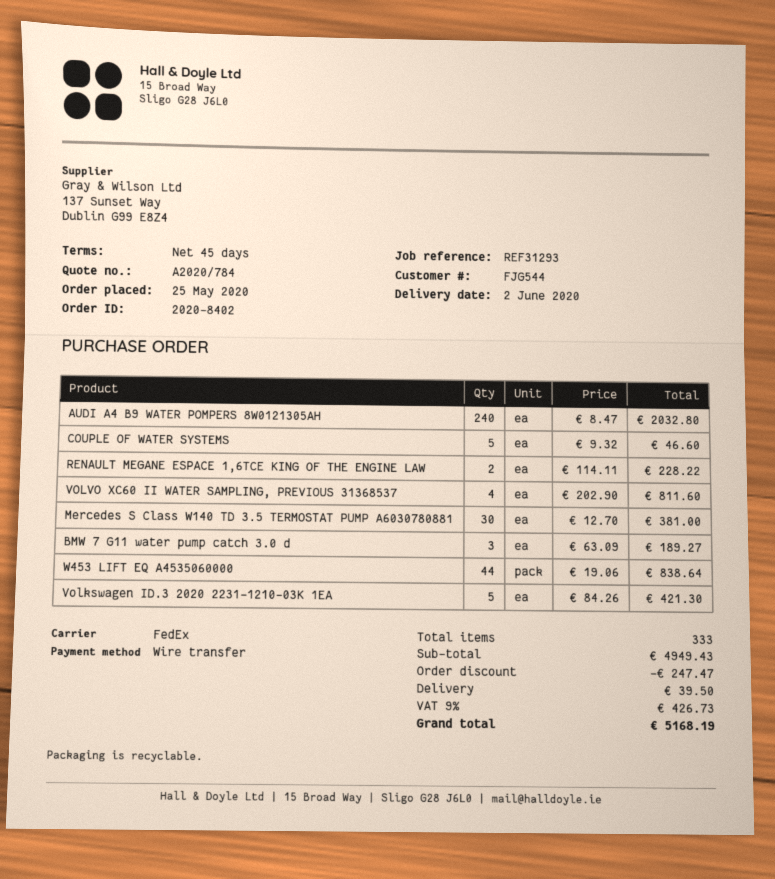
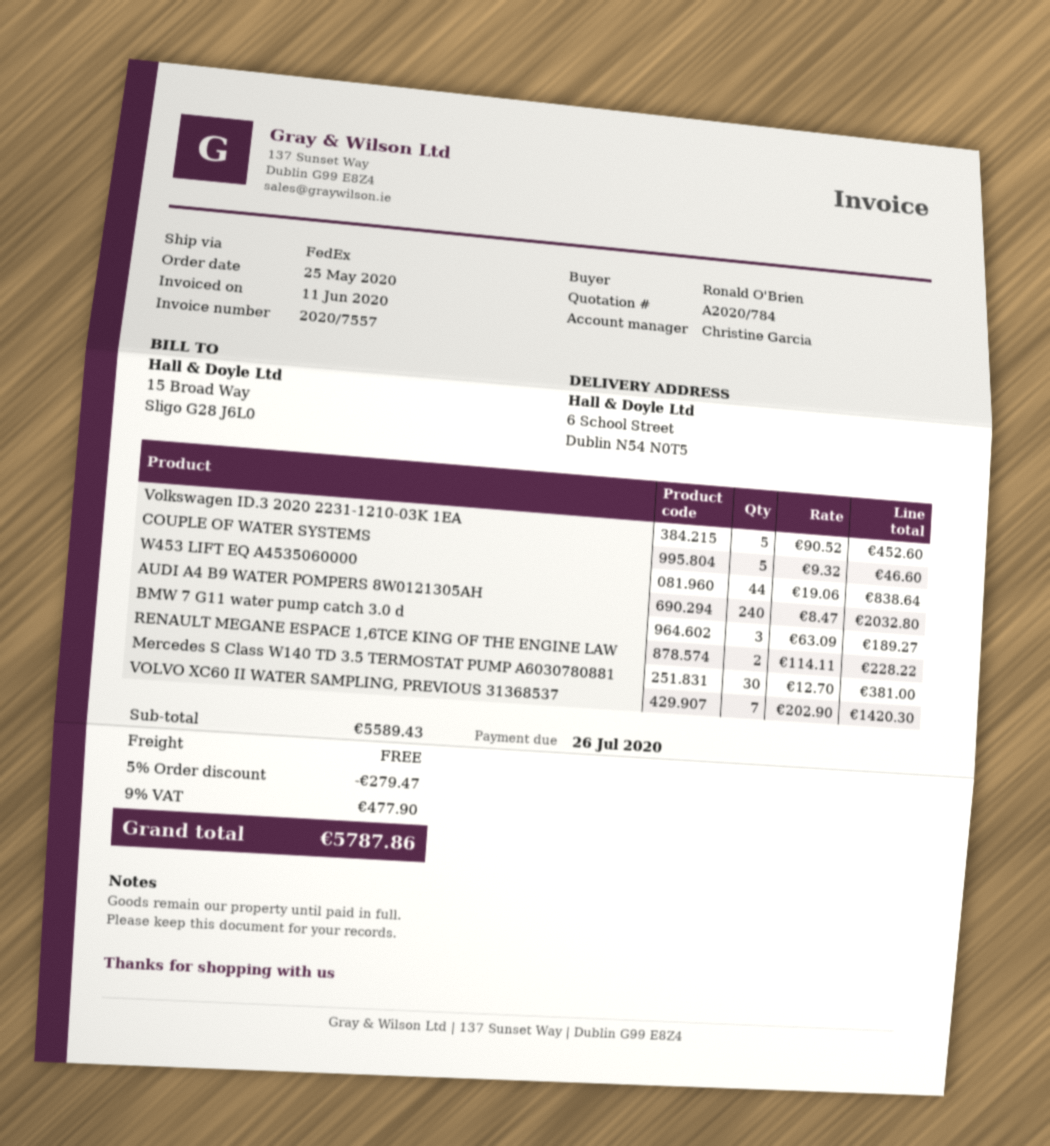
VOLVO XC60 II WATER SAMPLING, PREVIOUS 31368537: 4 x 202.90 = 811.60 -> 7 x 202.90 = 1420.30
Volkswagen ID.3 2020 2231-1210-03K 1EA: 5 x 84.26 = 421.30 -> 5 x 90.52 = 452.60
subtotal: 4949.43 -> 5589.43
discount: 247.47 -> 279.47
shipping: 39.50 -> 0.00
tax: 9% = 426.73 -> 9% = 477.90
total: 5168.19 -> 5787.86

